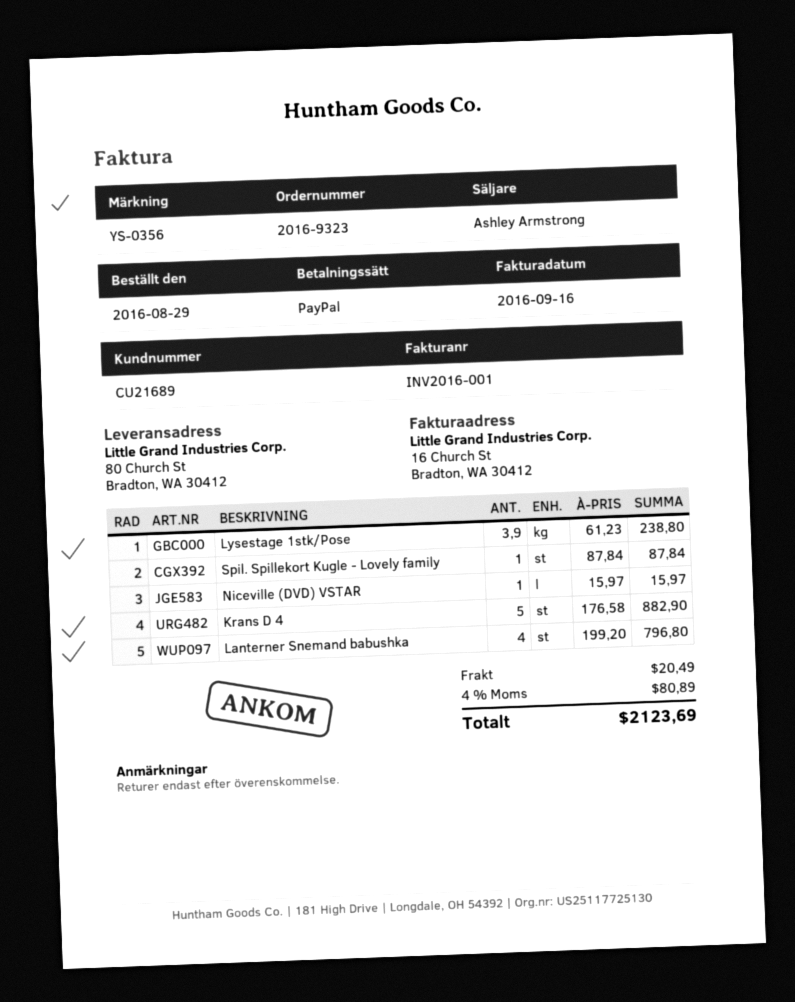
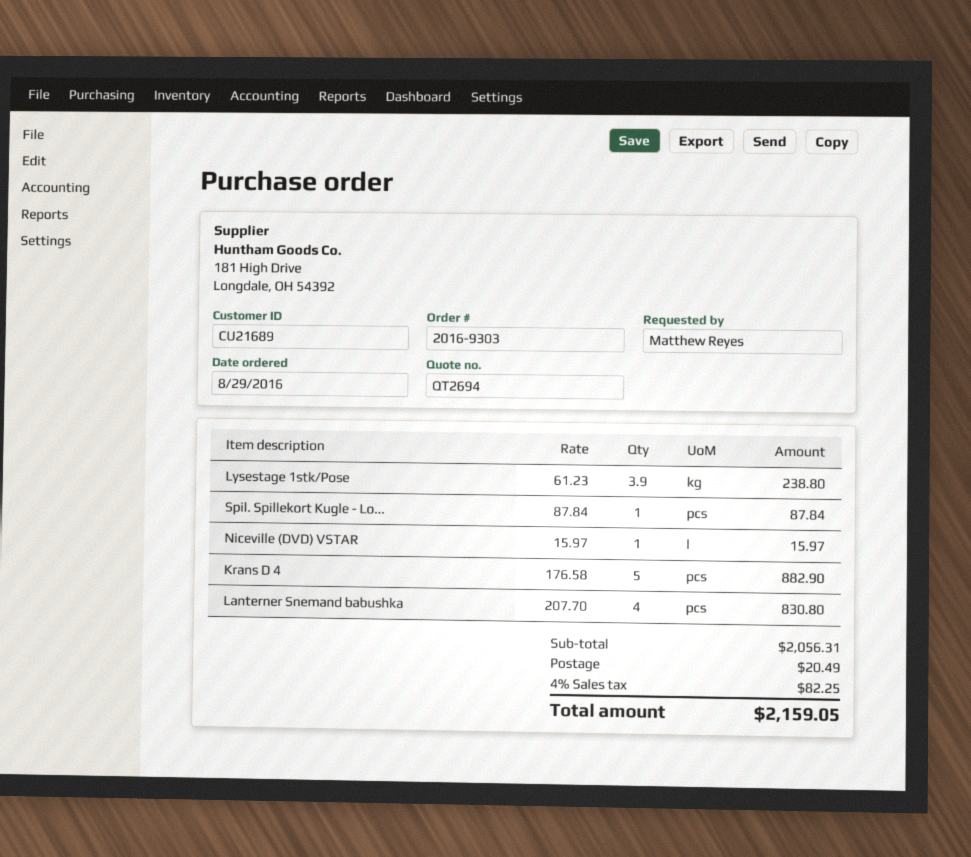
order number: 2016-9323 -> 2016-9303
Lanterner Snemand babushka: 4 x 199.20 = 796.80 -> 4 x 207.70 = 830.80
tax: 4% = 80.89 -> 4% = 82.25
total: 2123.69 -> 2159.05

